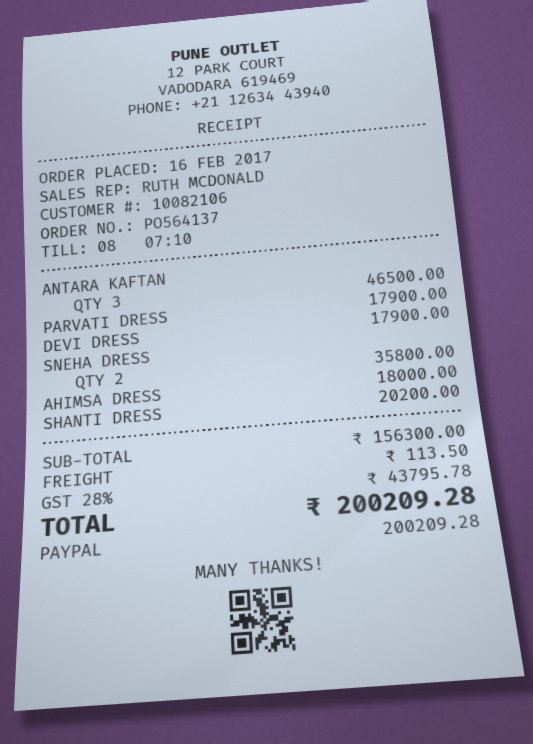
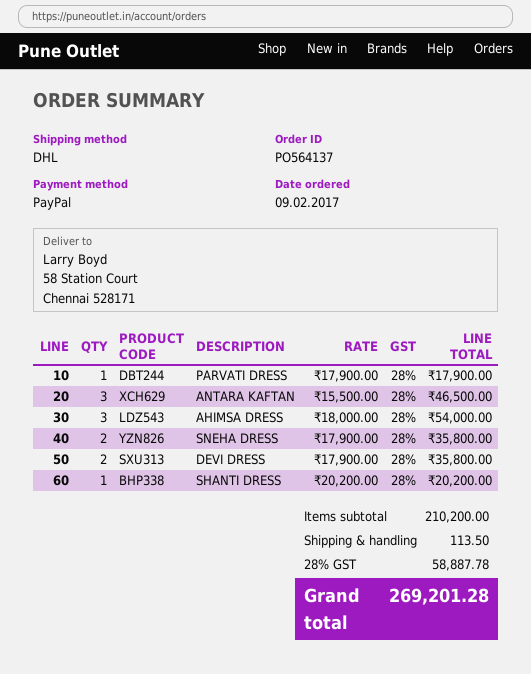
order date: 2017-02-16 -> 2017-02-09
DEVI DRESS: 1 for 17900.00 -> 2 for 35800.00
AHIMSA DRESS: 1 for 18000.00 -> 3 for 54000.00
subtotal: 156300.00 -> 210200.00
tax: 28% = 43795.78 -> 28% = 58887.78
total: 200209.28 -> 269201.28

